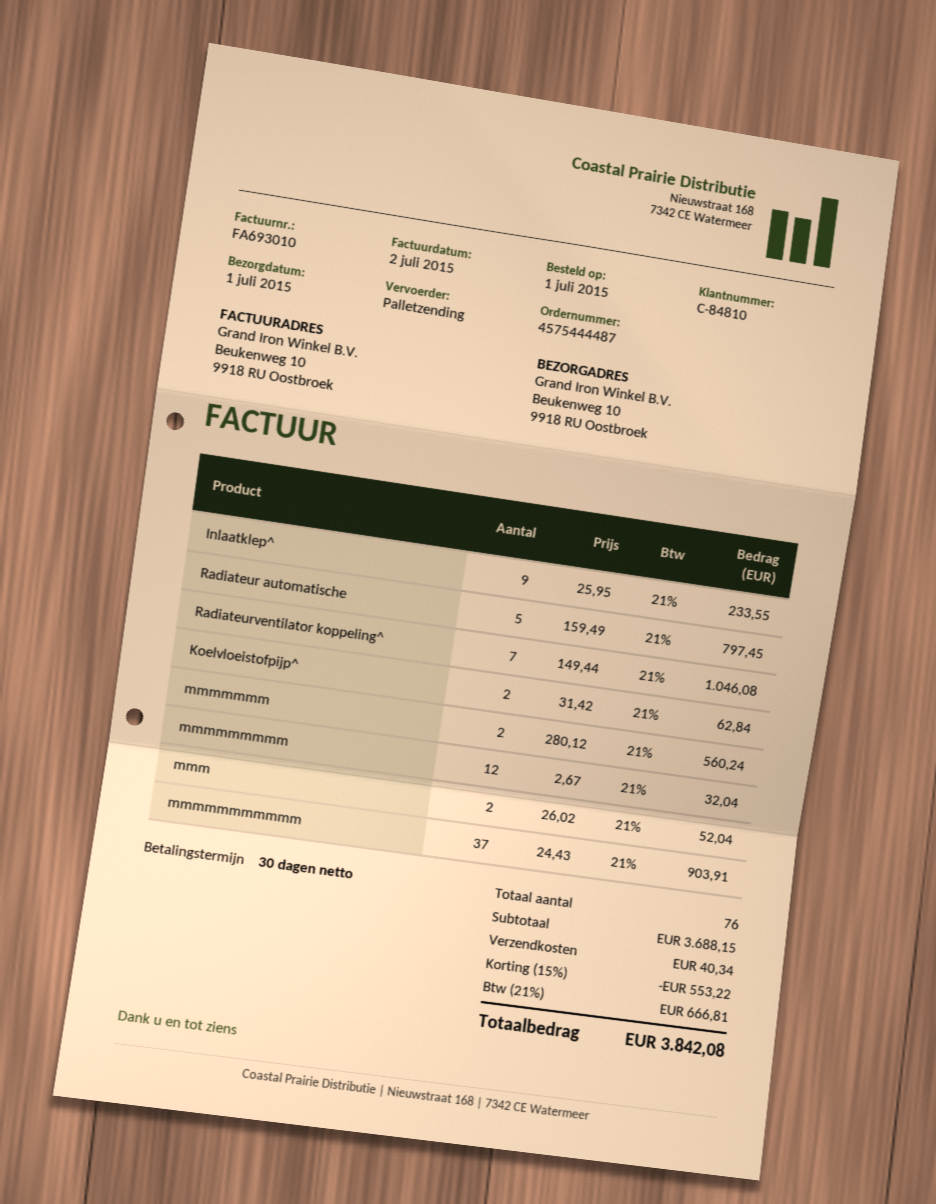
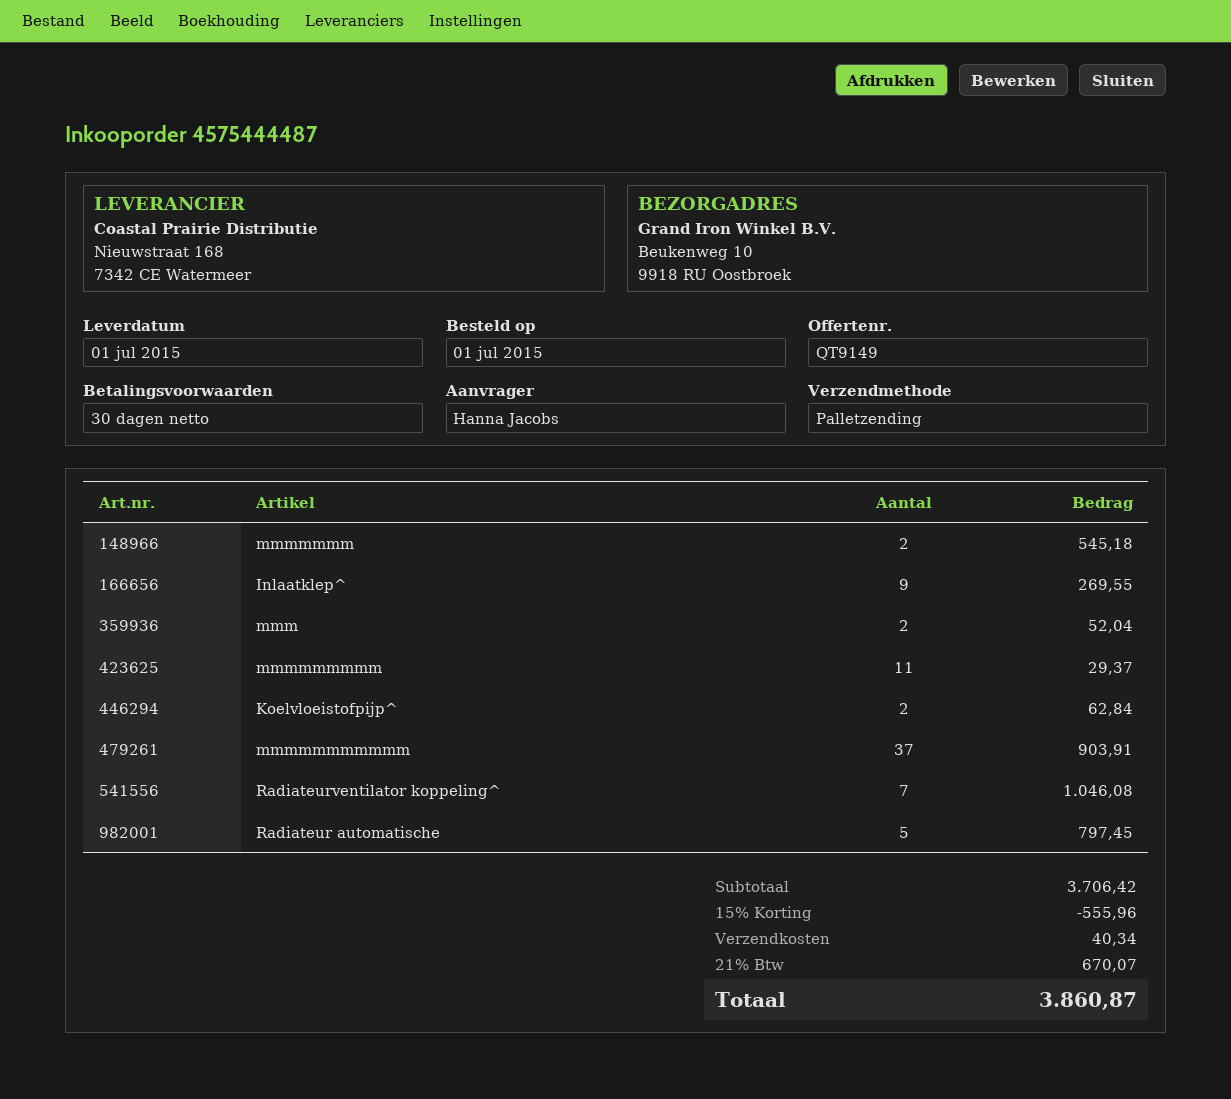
Inlaatklep^: 9 for 233.55 -> 9 for 269.55
mmmmmmm: 2 for 560.24 -> 2 for 545.18
mmmmmmmmm: 12 for 32.04 -> 11 for 29.37
subtotal: 3688.15 -> 3706.42
discount: 15% = 553.22 -> 15% = 555.96
tax: 21% = 666.81 -> 21% = 670.07
total: 3842.08 -> 3860.87

